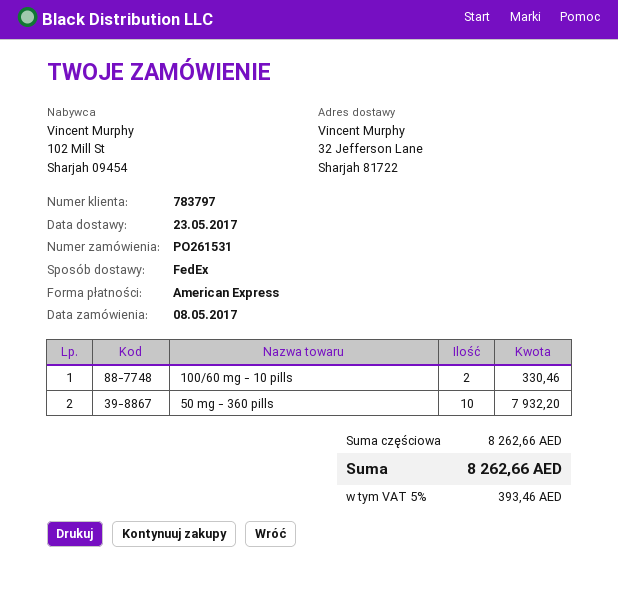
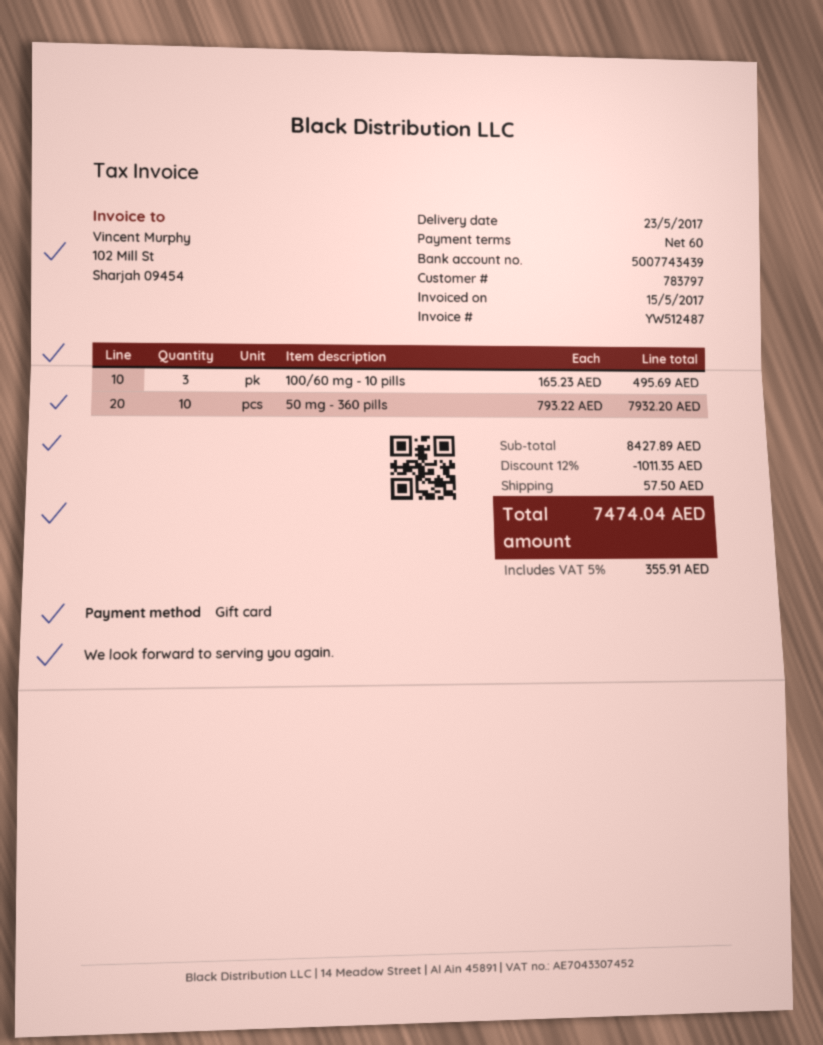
payment method: American Express -> gift card
100/60 mg - 10 pills: 2 for 330.46 -> 3 for 495.69
subtotal: 8262.66 -> 8427.89
discount: none -> 12% = 1011.35
shipping: none -> 57.50
tax: 5% = 393.46 -> 5% = 355.91
total: 8262.66 -> 7474.04

